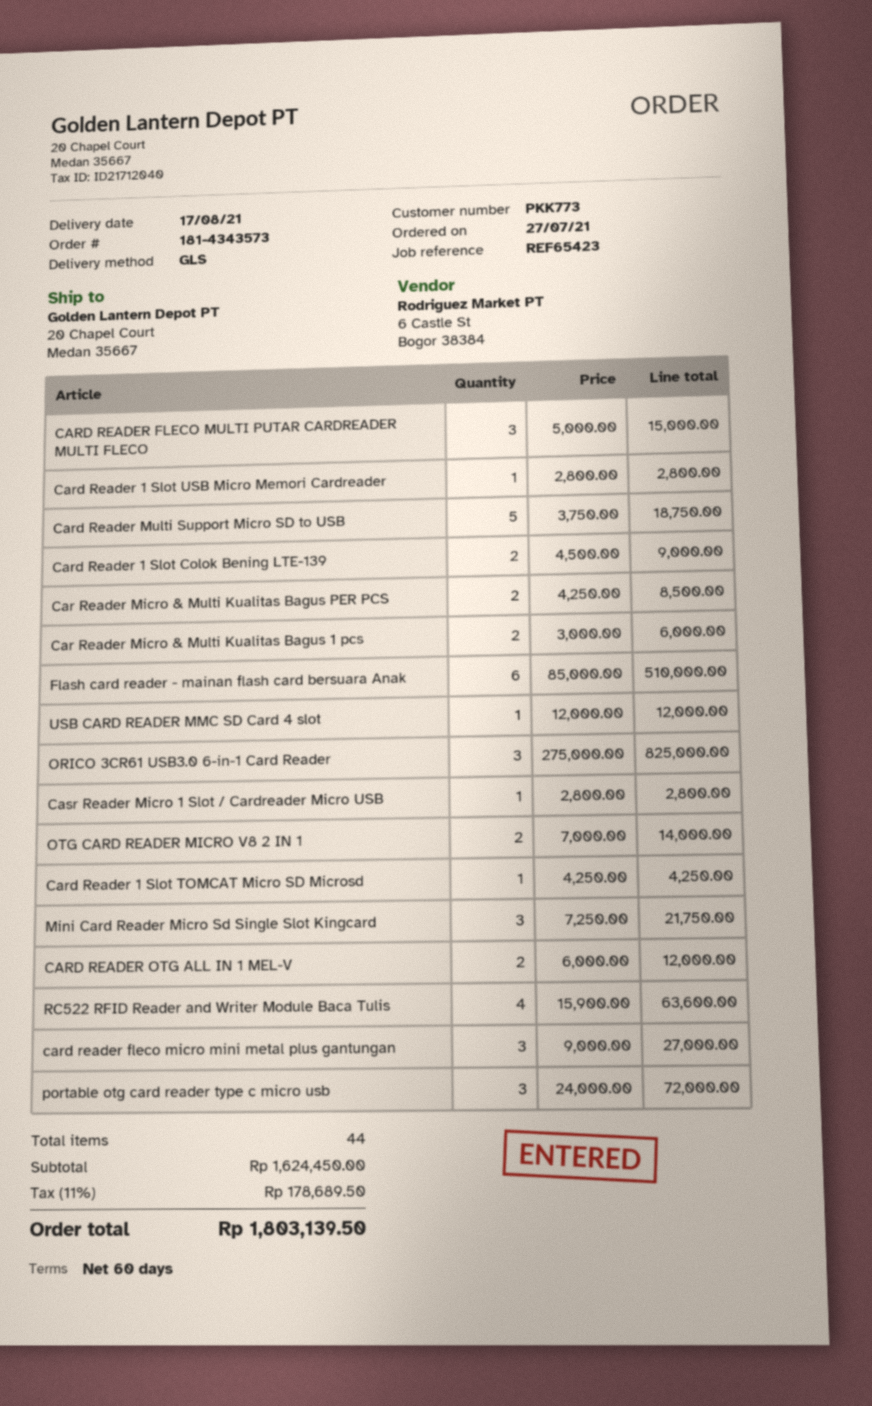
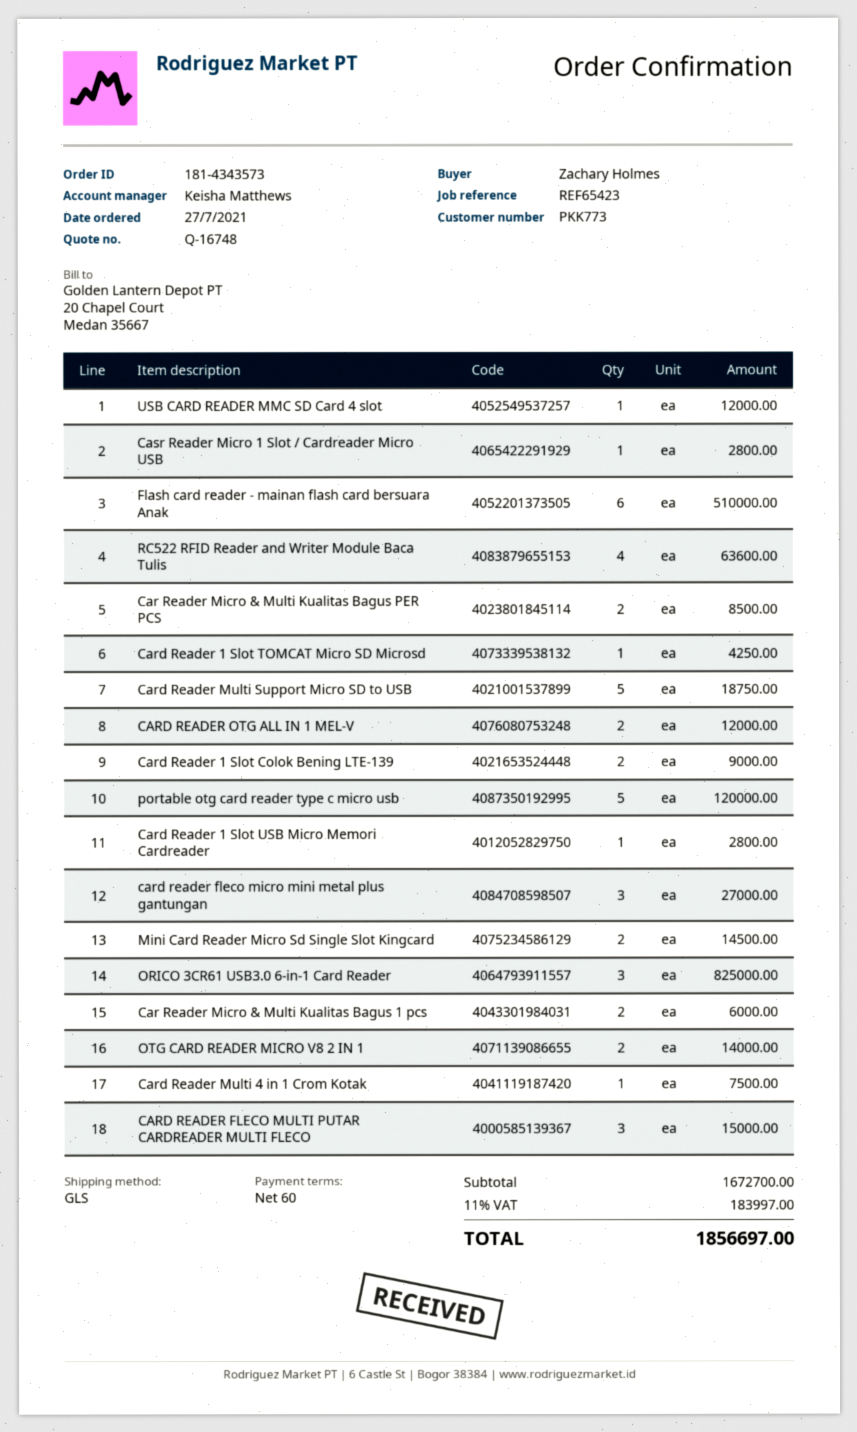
Mini Card Reader Micro Sd Single Slot Kingcard: 3 for 21750.00 -> 2 for 14500.00
portable otg card reader type c micro usb: 3 for 72000.00 -> 5 for 120000.00
Card Reader Multi 4 in 1 Crom Kotak: none -> 1 for 7500.00
subtotal: 1624450.00 -> 1672700.00
tax: 11% = 178689.50 -> 11% = 183997.00
total: 1803139.50 -> 1856697.00

